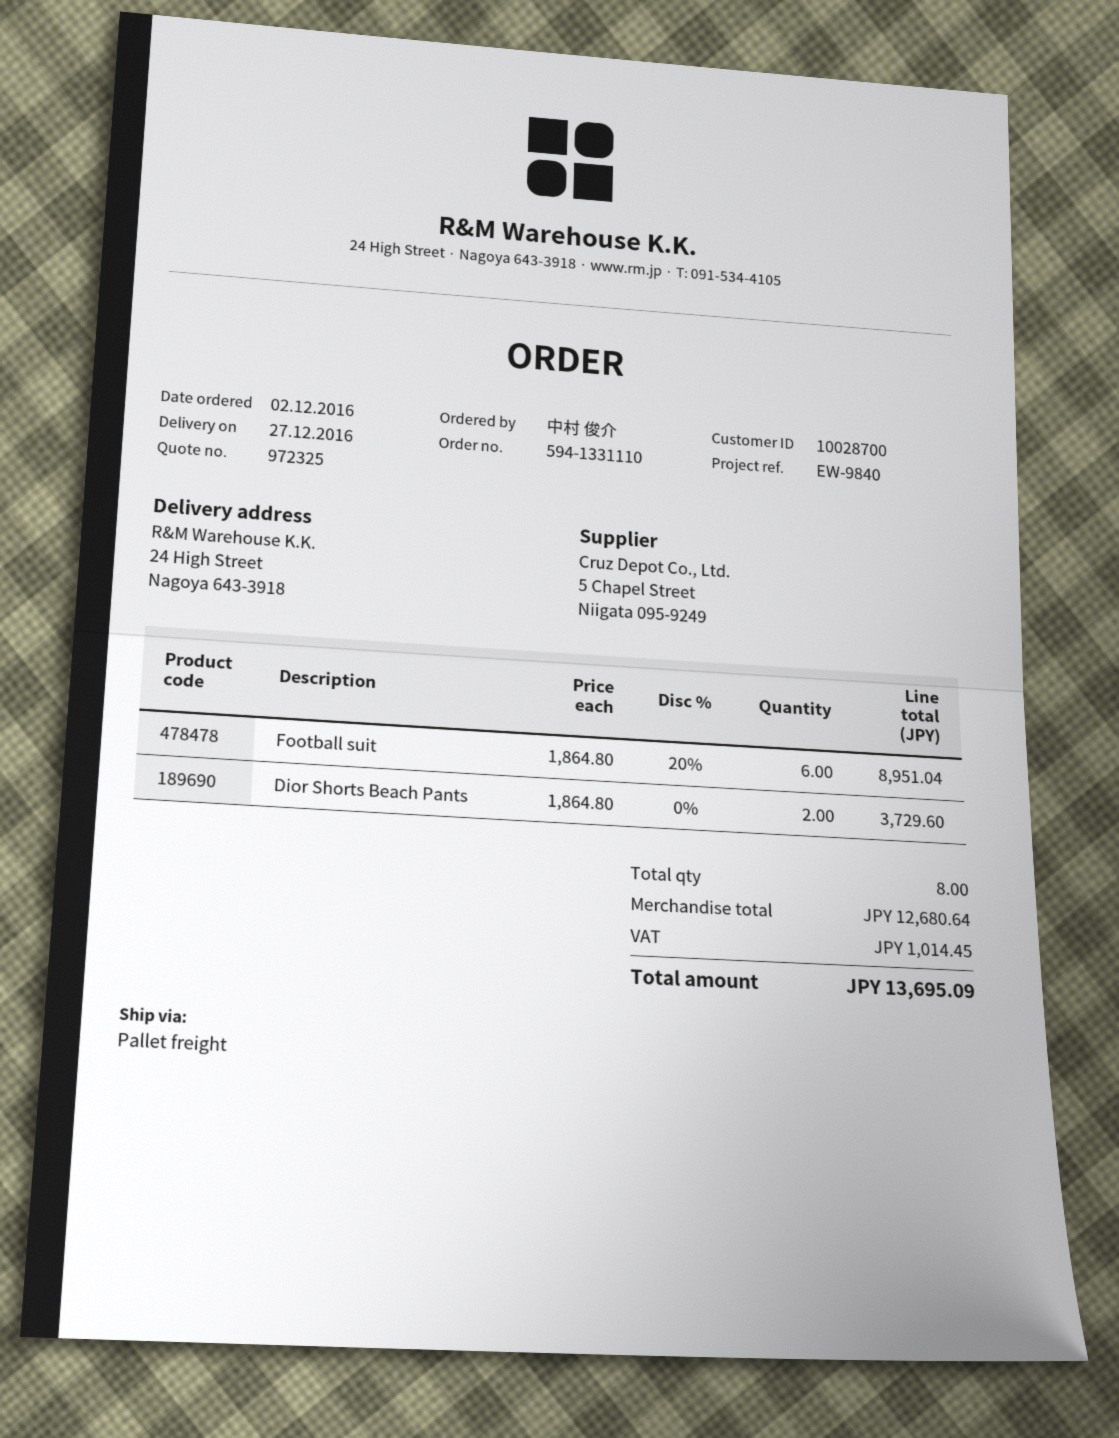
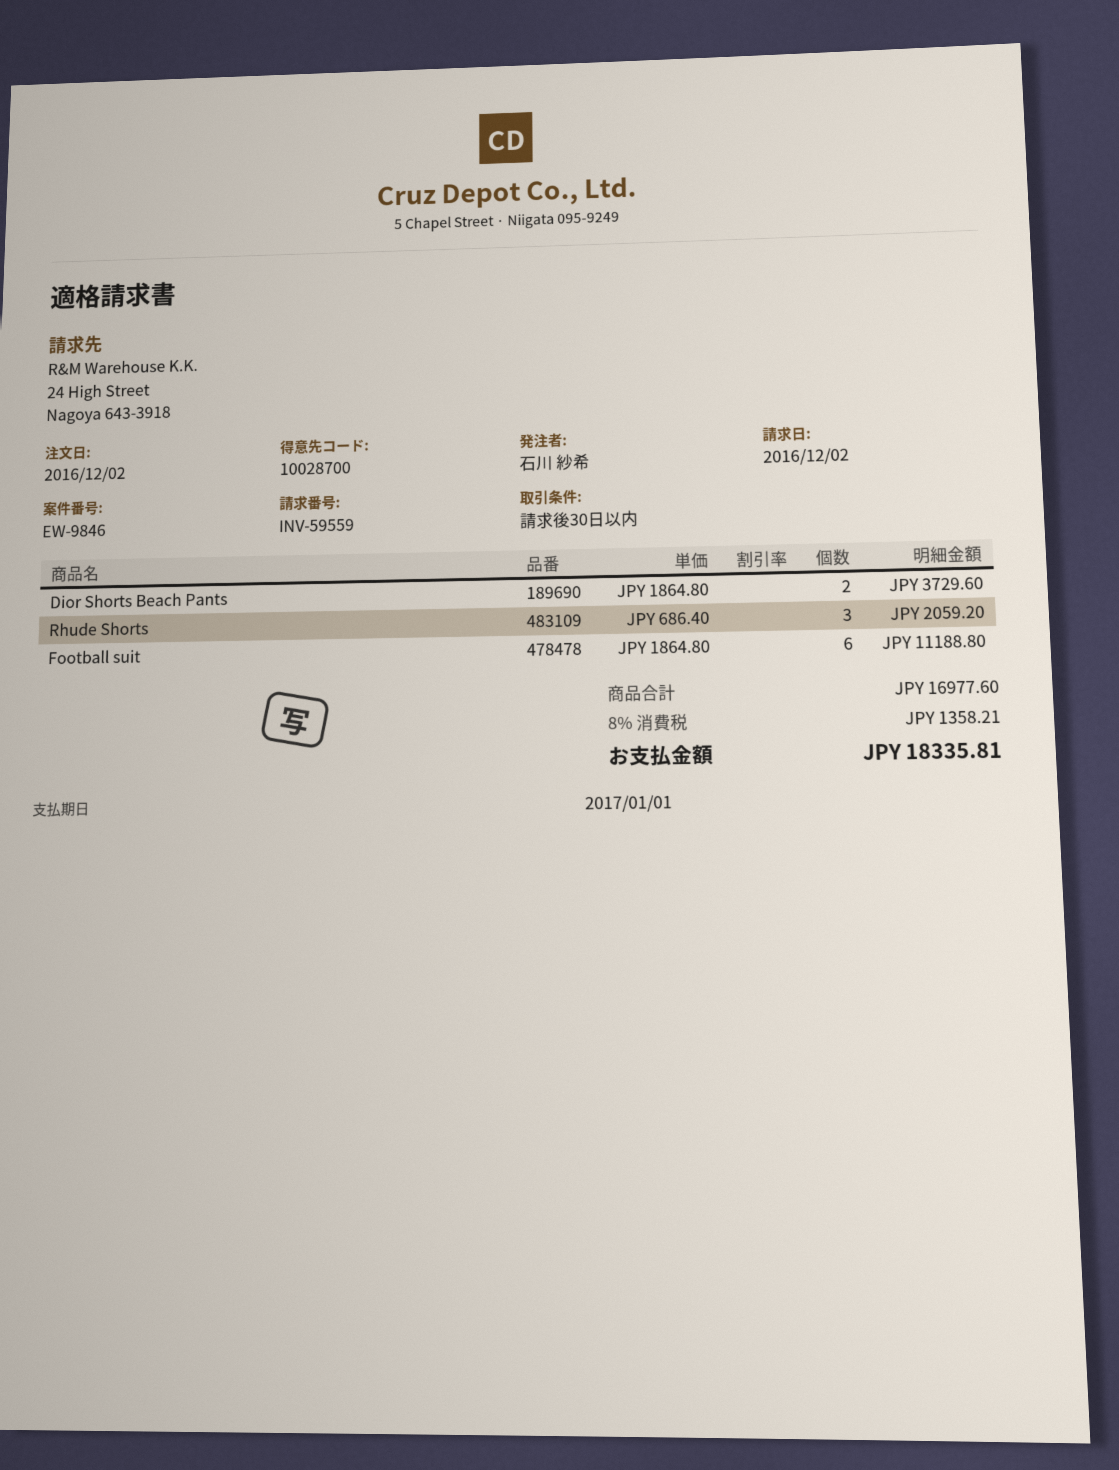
reference: EW-9840 -> EW-9846
ordered by: 中村 俊介 -> 石川 紗希
Football suit: 6 x 1864.80 - 20% = 8951.04 -> 6 x 1864.80 = 11188.80
Rhude Shorts: none -> 3 x 686.40 = 2059.20
subtotal: 12680.64 -> 16977.60
tax: 1014.45 -> 1358.21
total: 13695.09 -> 18335.81

